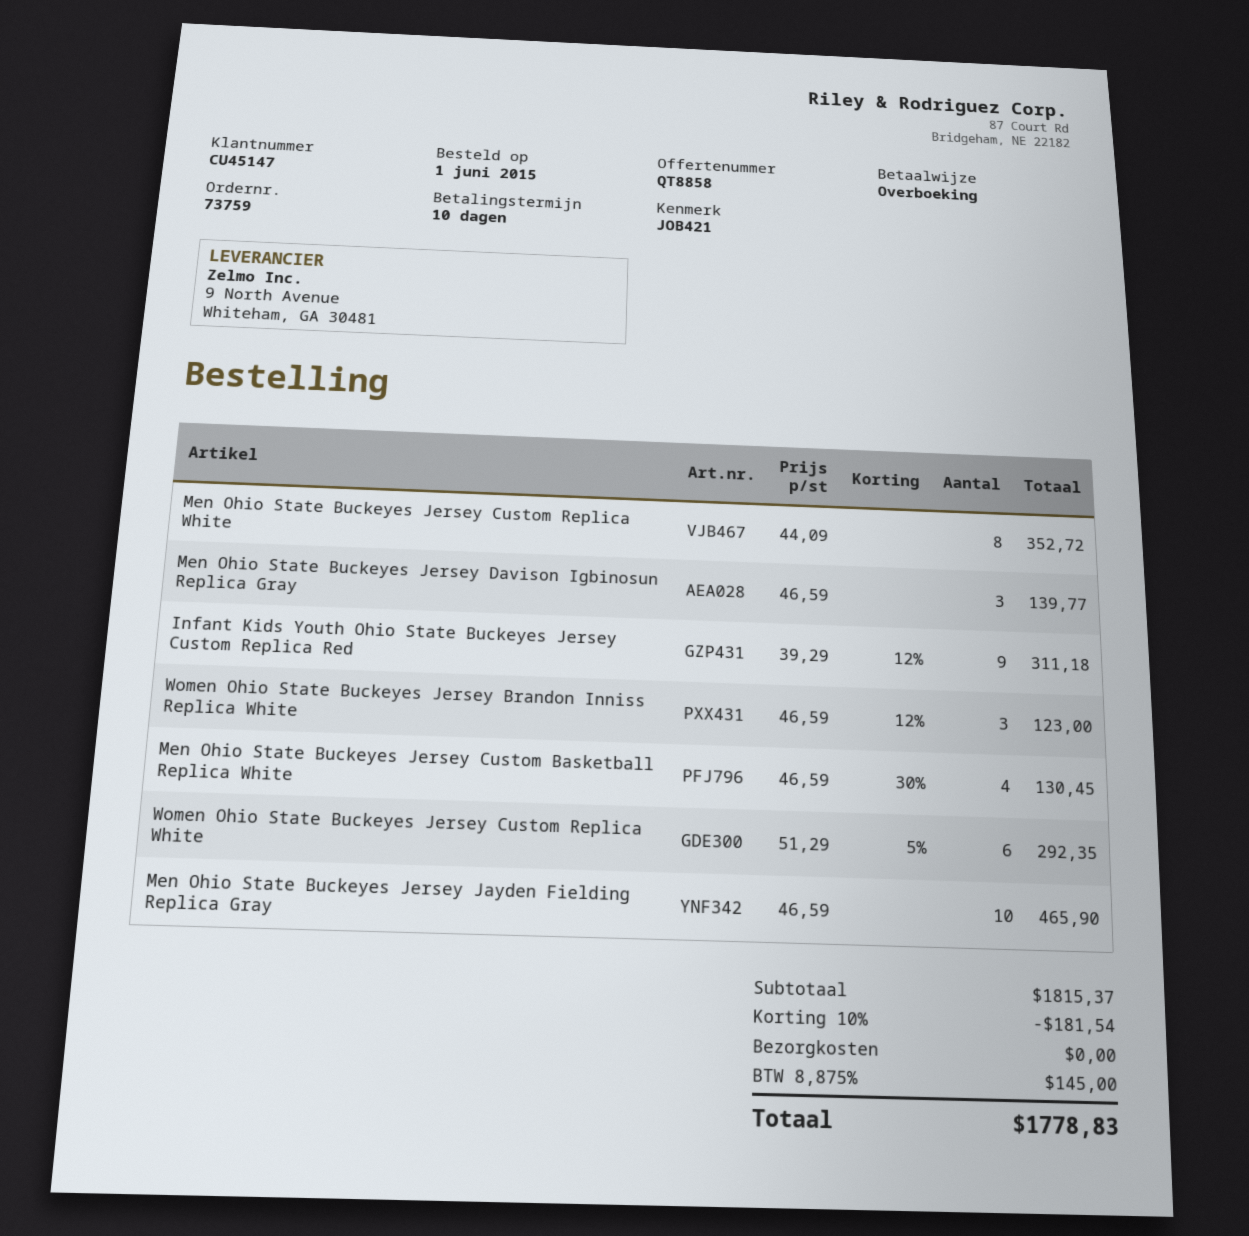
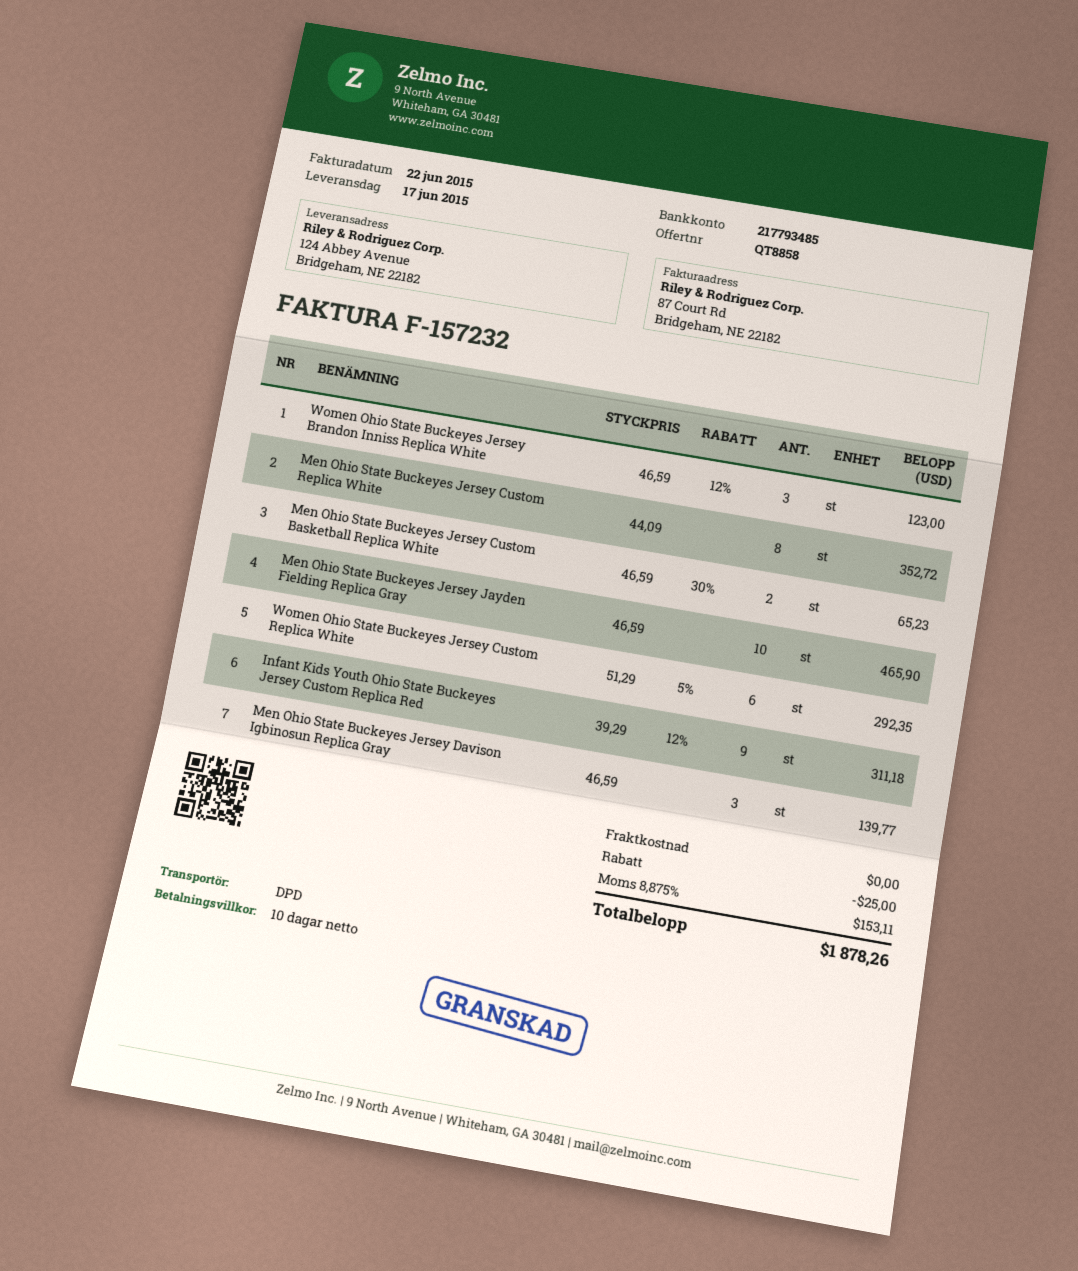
Men Ohio State Buckeyes Jersey Custom Basketball Replica White: 4 x 46.59 - 30% = 130.45 -> 2 x 46.59 - 30% = 65.23
discount: 181.54 -> 25.00
tax: 8.875% = 145.00 -> 8.875% = 153.11
total: 1778.83 -> 1878.26

